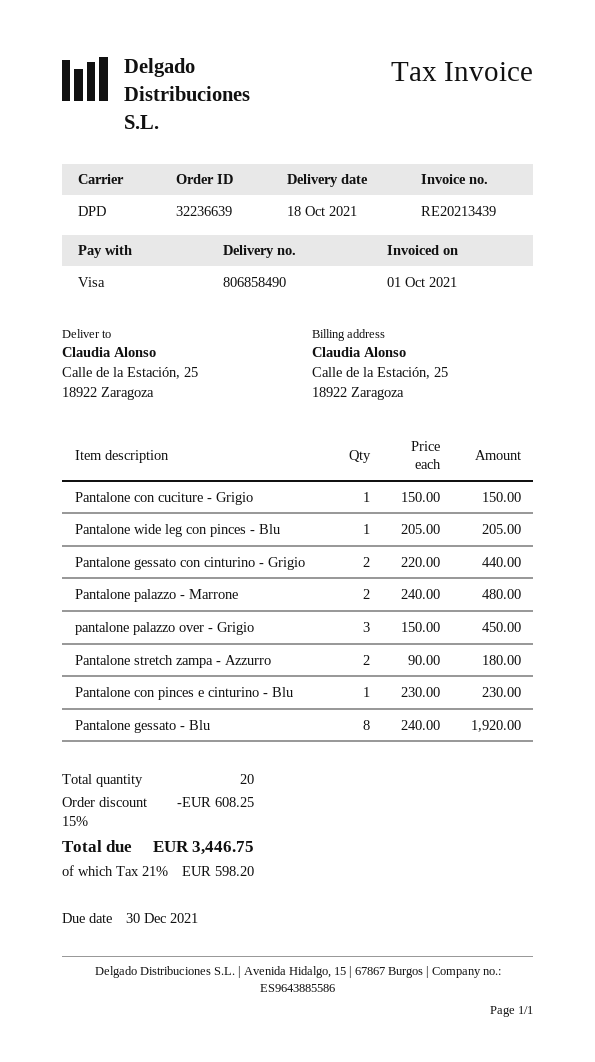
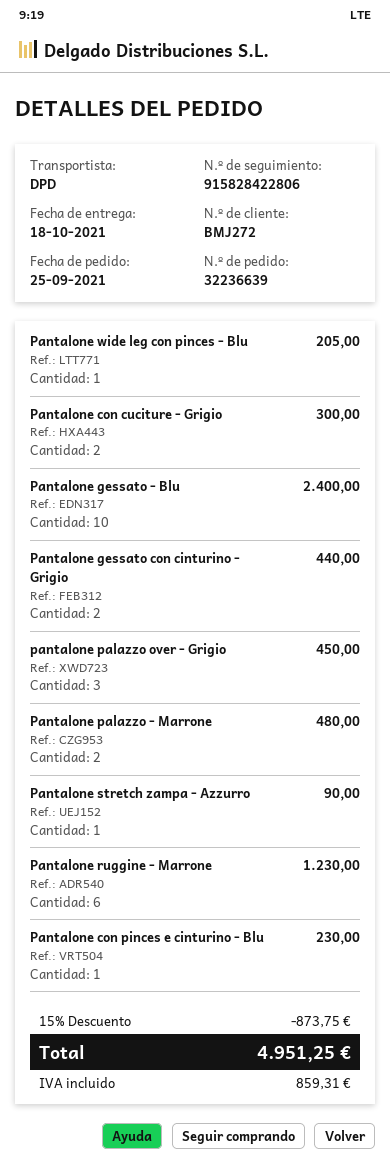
Pantalone con cuciture - Grigio: 1 for 150.00 -> 2 for 300.00
Pantalone stretch zampa - Azzurro: 2 for 180.00 -> 1 for 90.00
Pantalone gessato - Blu: 8 for 1920.00 -> 10 for 2400.00
Pantalone ruggine - Marrone: none -> 6 for 1230.00
discount: 15% = 608.25 -> 15% = 873.75
tax: 598.20 -> 859.31
total: 3446.75 -> 4951.25

